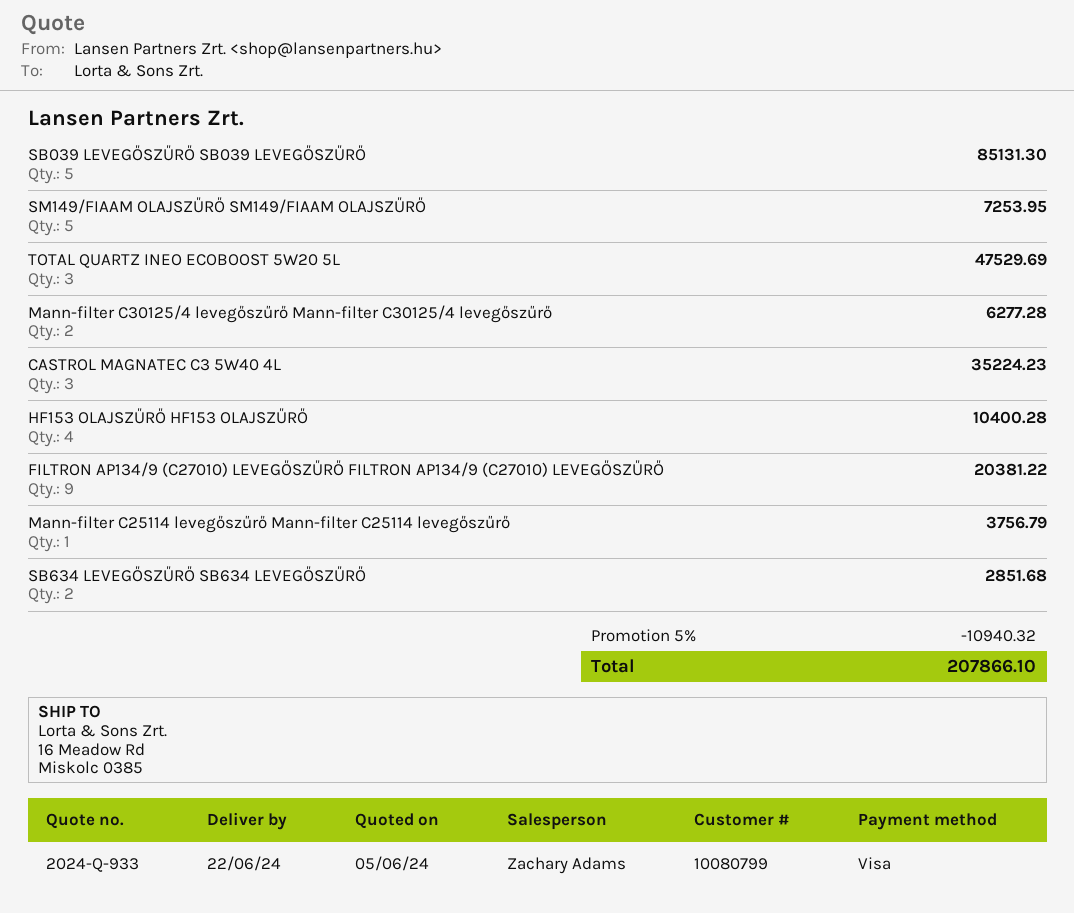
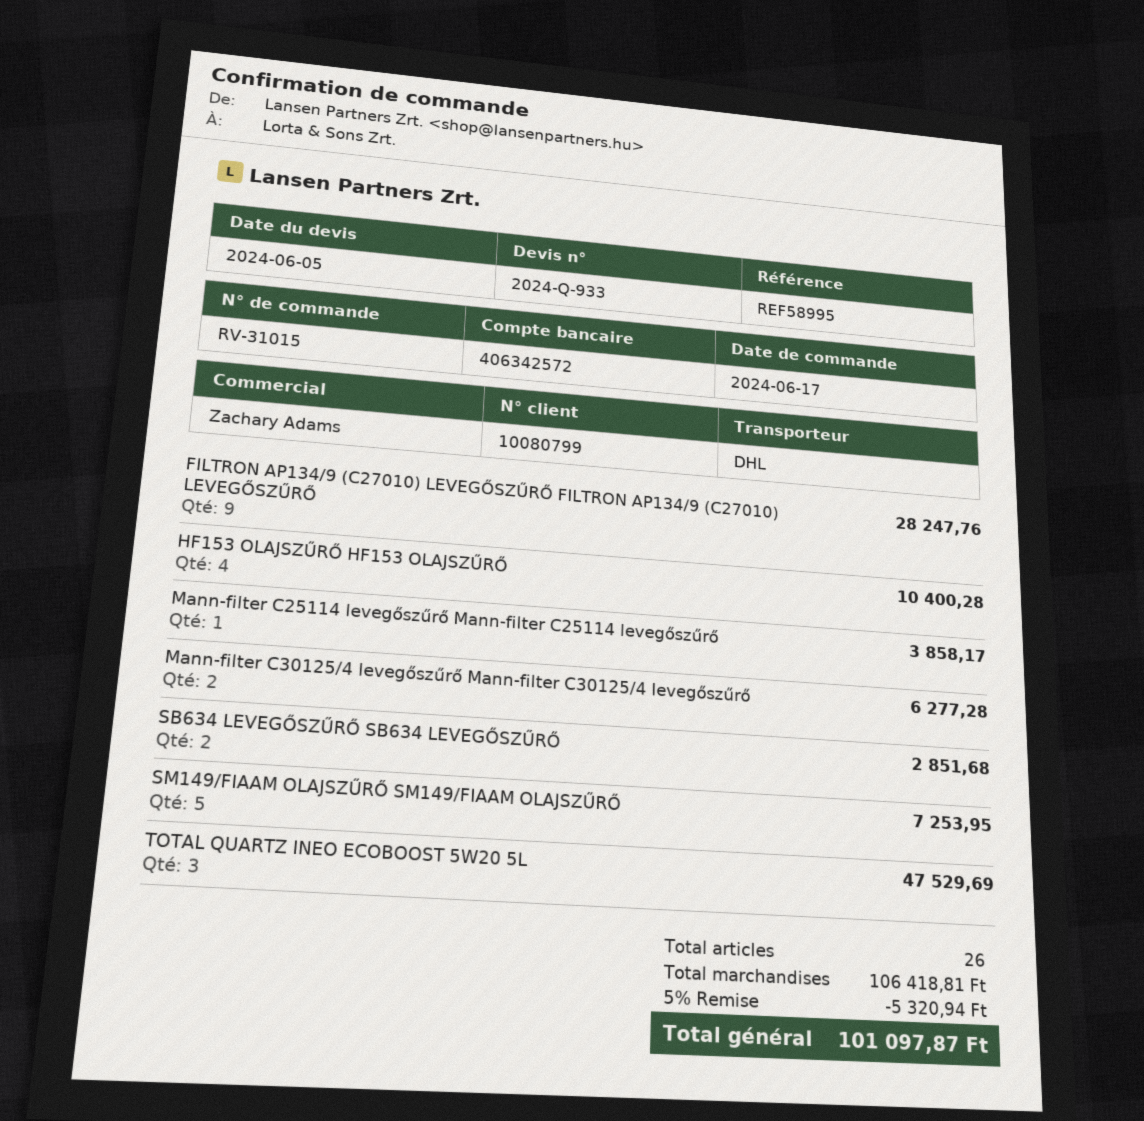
SB039 LEVEGŐSZŰRŐ SB039 LEVEGŐSZŰRŐ: 5 for 85131.30 -> none
CASTROL MAGNATEC C3 5W40 4L: 3 for 35224.23 -> none
FILTRON AP134/9 (C27010) LEVEGŐSZŰRŐ FILTRON AP134/9 (C27010) LEVEGŐSZŰRŐ: 9 for 20381.22 -> 9 for 28247.76
Mann-filter C25114 levegőszűrő Mann-filter C25114 levegőszűrő: 1 for 3756.79 -> 1 for 3858.17
discount: 5% = 10940.32 -> 5% = 5320.94
total: 207866.10 -> 101097.87

